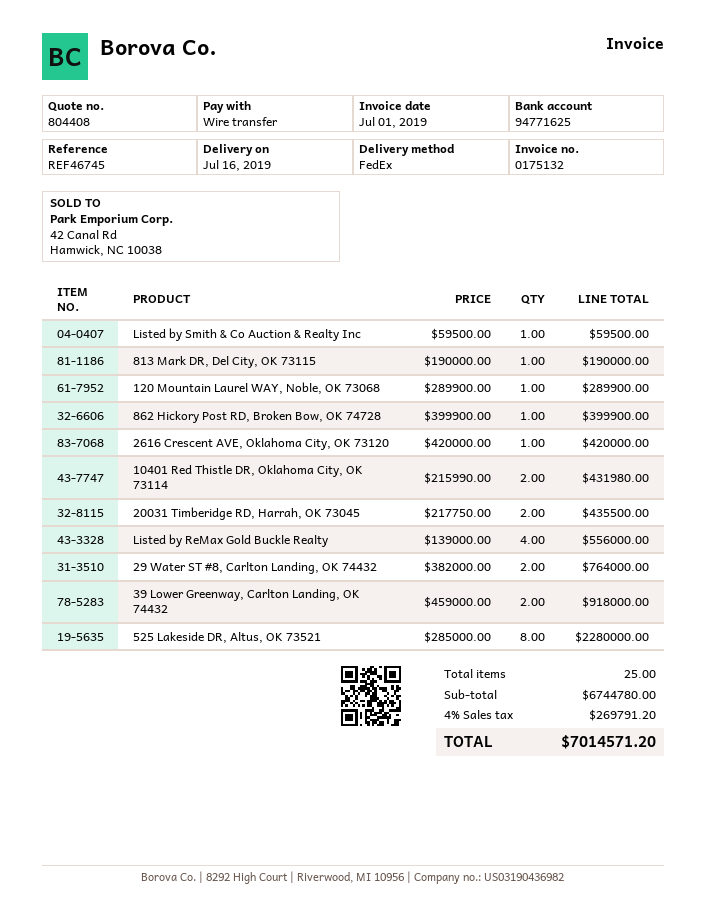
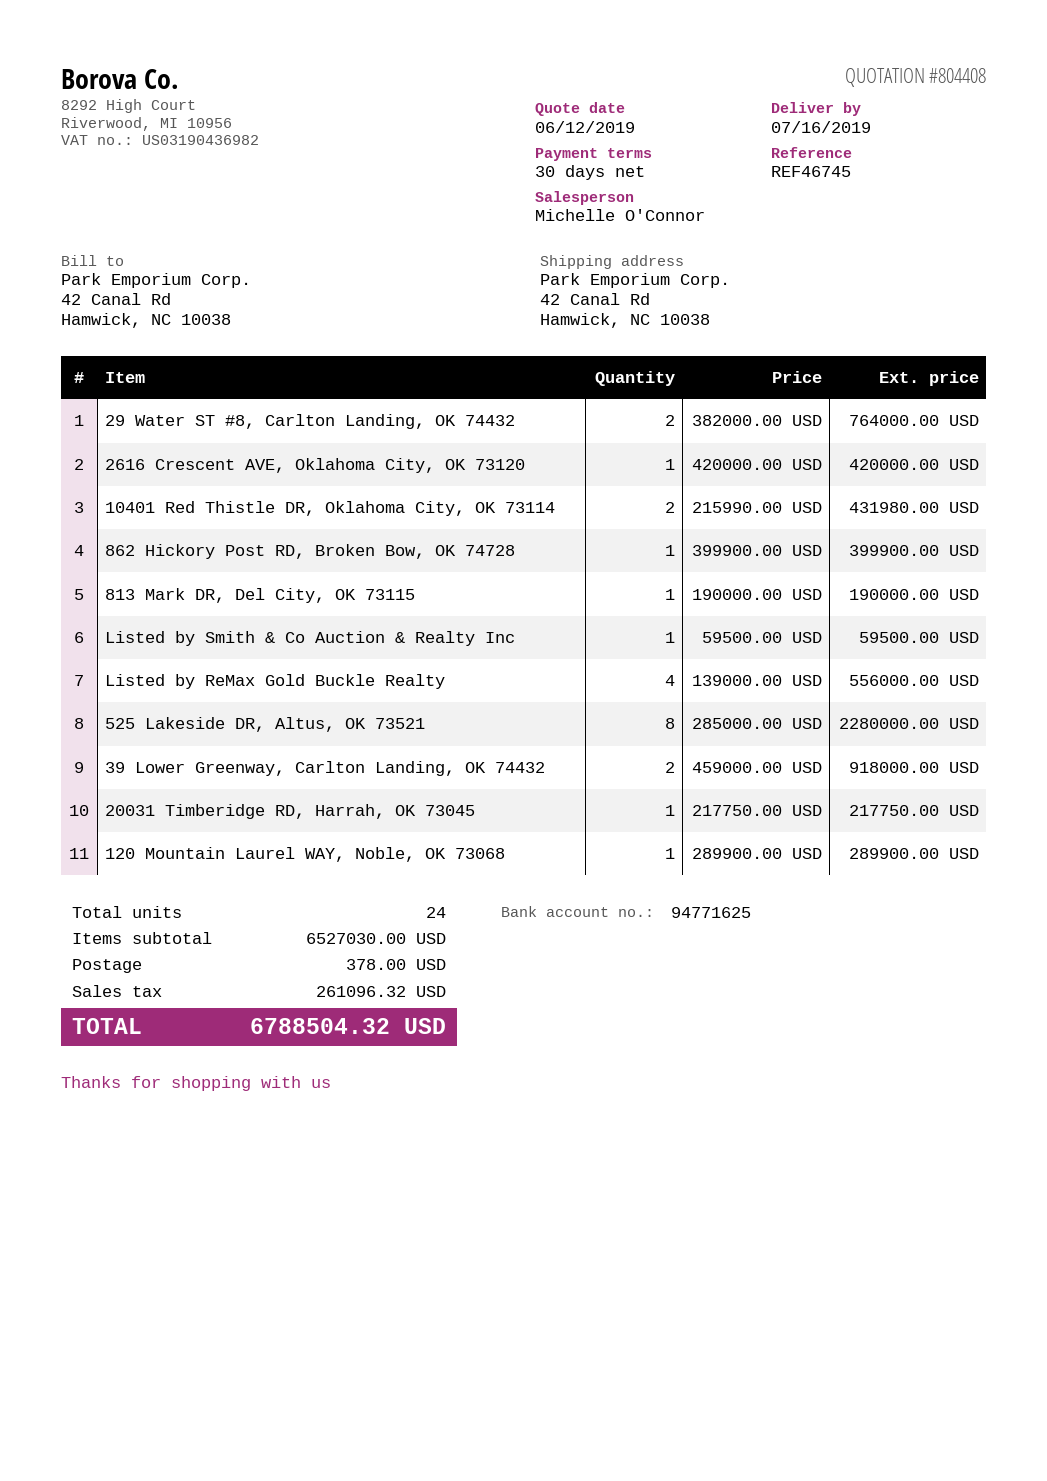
20031 Timberidge RD, Harrah, OK 73045: 2 x 217750.00 = 435500.00 -> 1 x 217750.00 = 217750.00
total quantity: 25 -> 24
subtotal: 6744780.00 -> 6527030.00
shipping: none -> 378.00
tax: 269791.20 -> 261096.32
total: 7014571.20 -> 6788504.32

